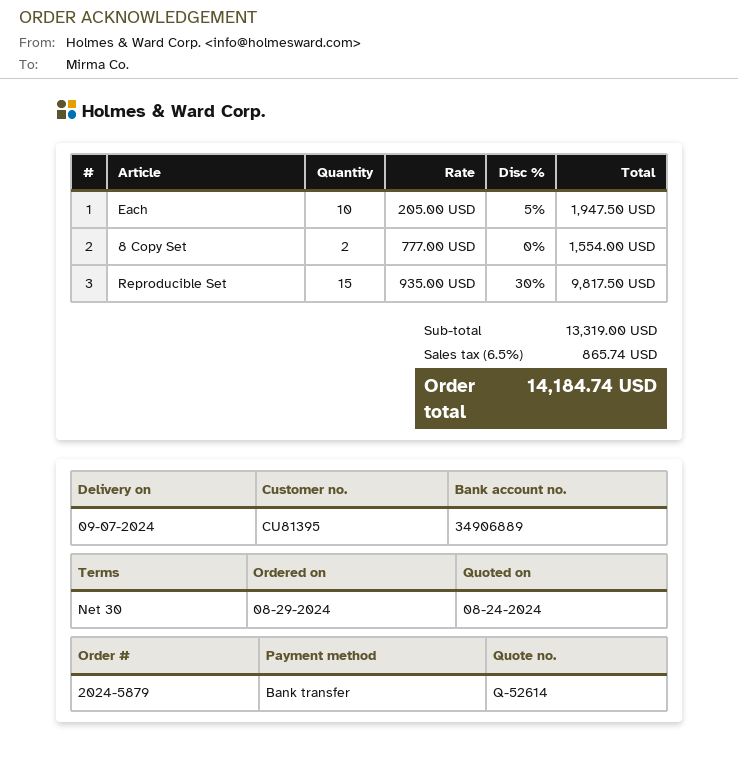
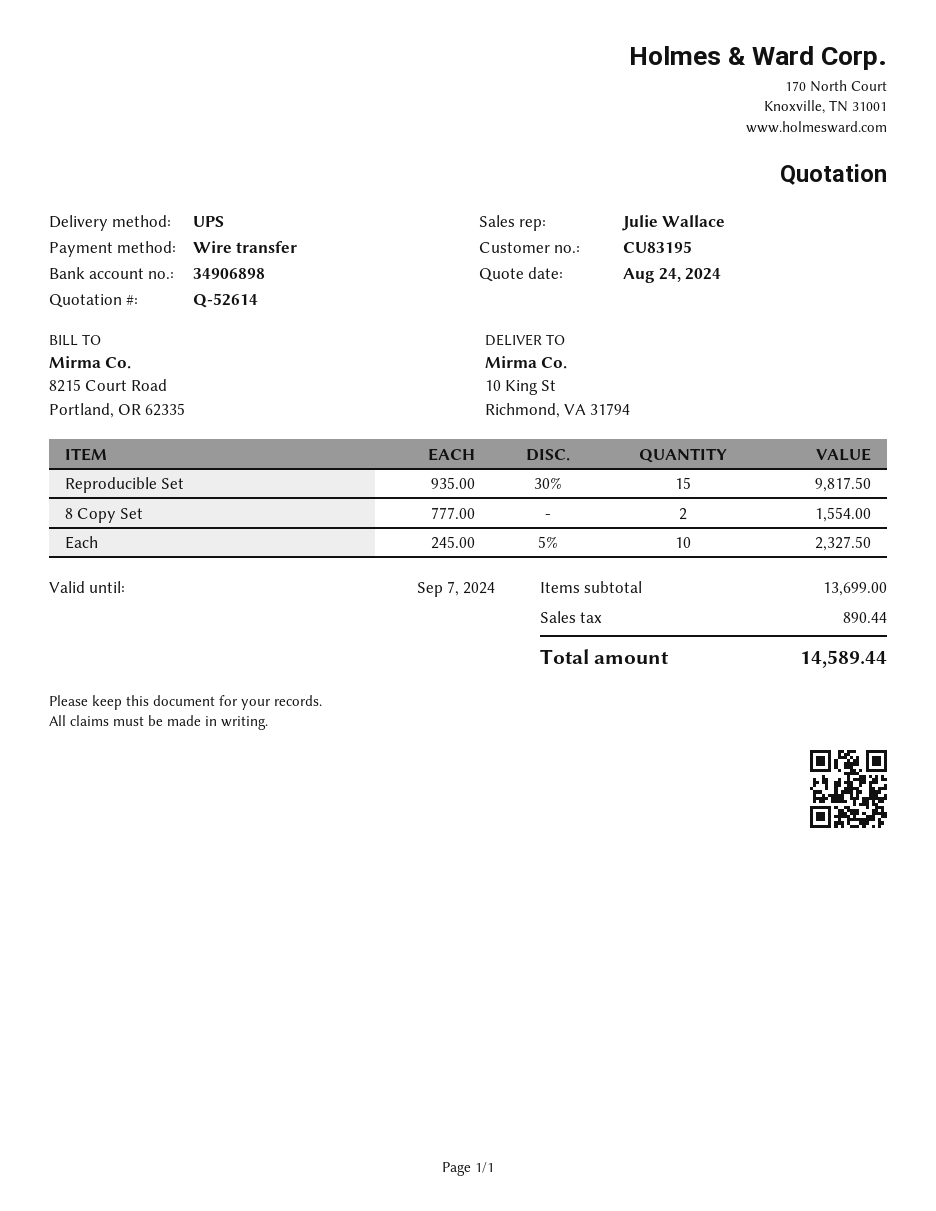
customer number: CU81395 -> CU83195
bank account: 34906889 -> 34906898
Each: 10 x 205.00 - 5% = 1947.50 -> 10 x 245.00 - 5% = 2327.50
subtotal: 13319.00 -> 13699.00
tax: 865.74 -> 890.44
total: 14184.74 -> 14589.44

